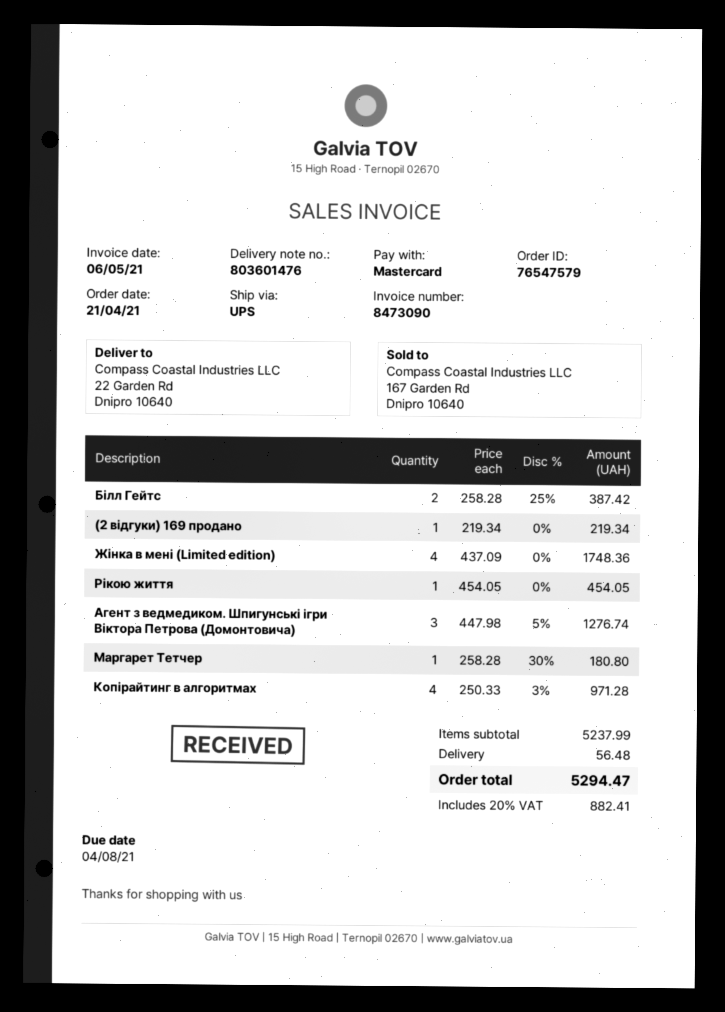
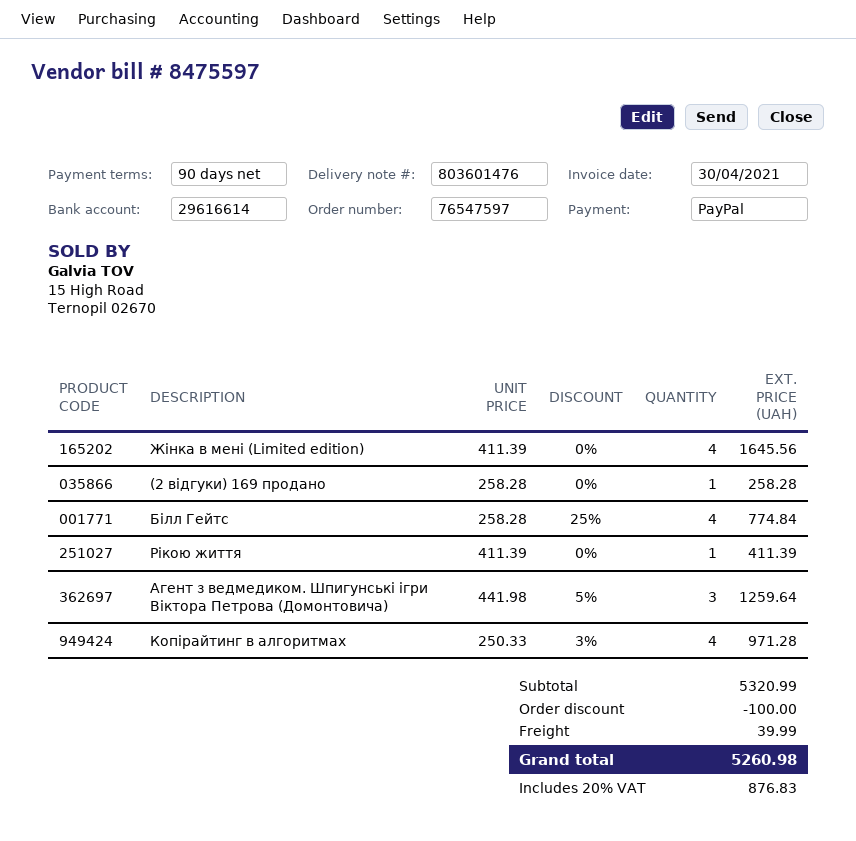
order number: 76547579 -> 76547597
invoice number: 8473090 -> 8475597
invoice date: 2021-05-06 -> 2021-04-30
payment method: Mastercard -> PayPal
Білл Гейтс: 2 x 258.28 - 25% = 387.42 -> 4 x 258.28 - 25% = 774.84
(2 відгуки) 169 продано: 1 x 219.34 = 219.34 -> 1 x 258.28 = 258.28
Жінка в мені (Limited edition): 4 x 437.09 = 1748.36 -> 4 x 411.39 = 1645.56
Рікою життя: 1 x 454.05 = 454.05 -> 1 x 411.39 = 411.39
Агент з ведмедиком. Шпигунські ігри Віктора Петрова (Домонтовича): 3 x 447.98 - 5% = 1276.74 -> 3 x 441.98 - 5% = 1259.64
Маргарет Тетчер: 1 x 258.28 - 30% = 180.80 -> none
subtotal: 5237.99 -> 5320.99
discount: none -> 100.00
shipping: 56.48 -> 39.99
tax: 20% = 882.41 -> 20% = 876.83
total: 5294.47 -> 5260.98

